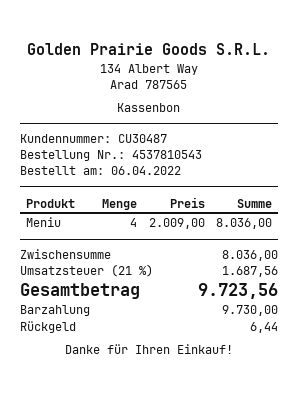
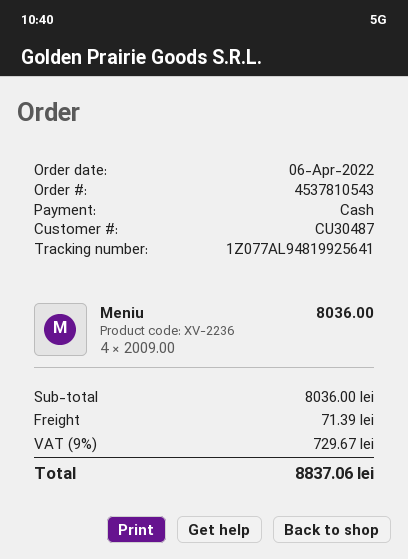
shipping: none -> 71.39
tax: 21% = 1687.56 -> 9% = 729.67
total: 9723.56 -> 8837.06

